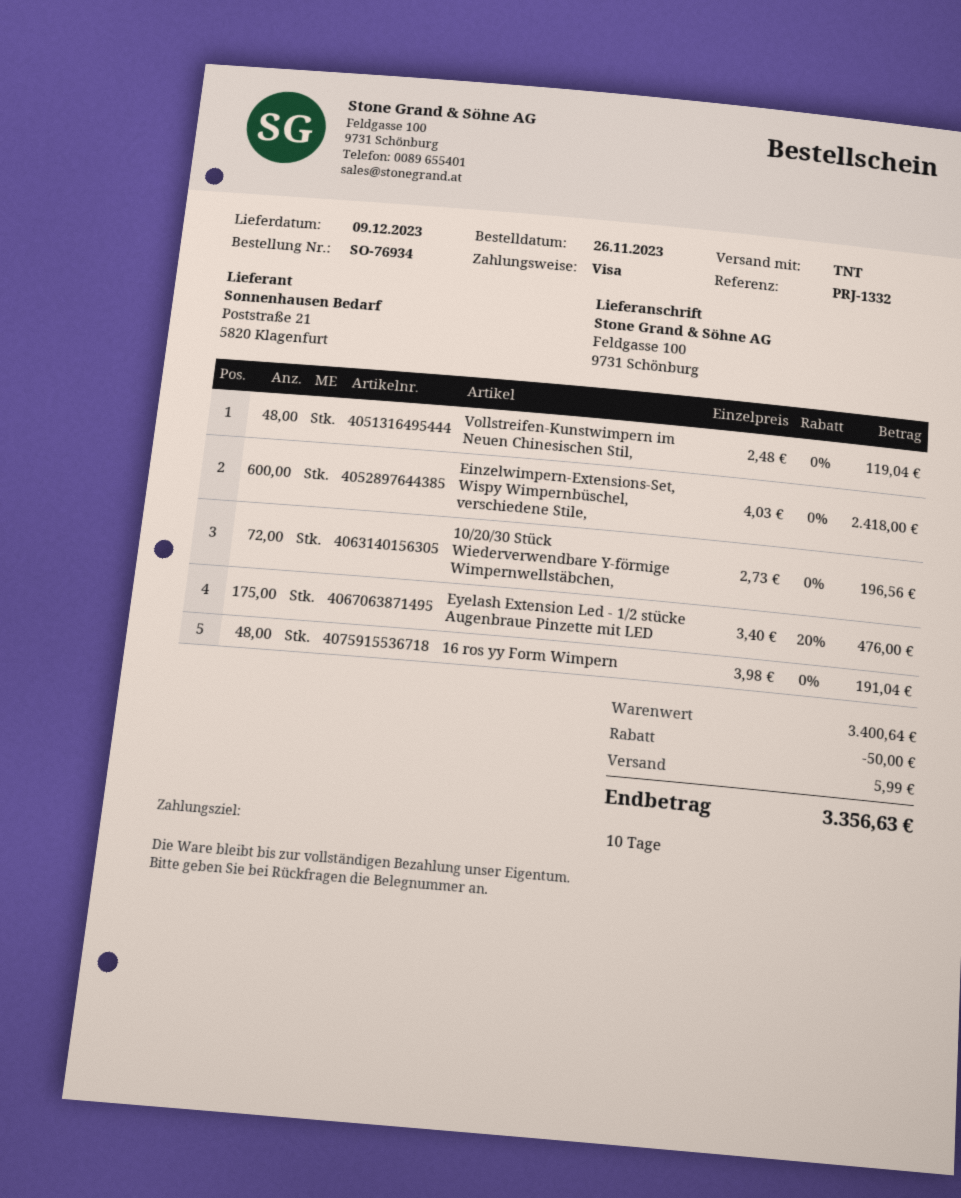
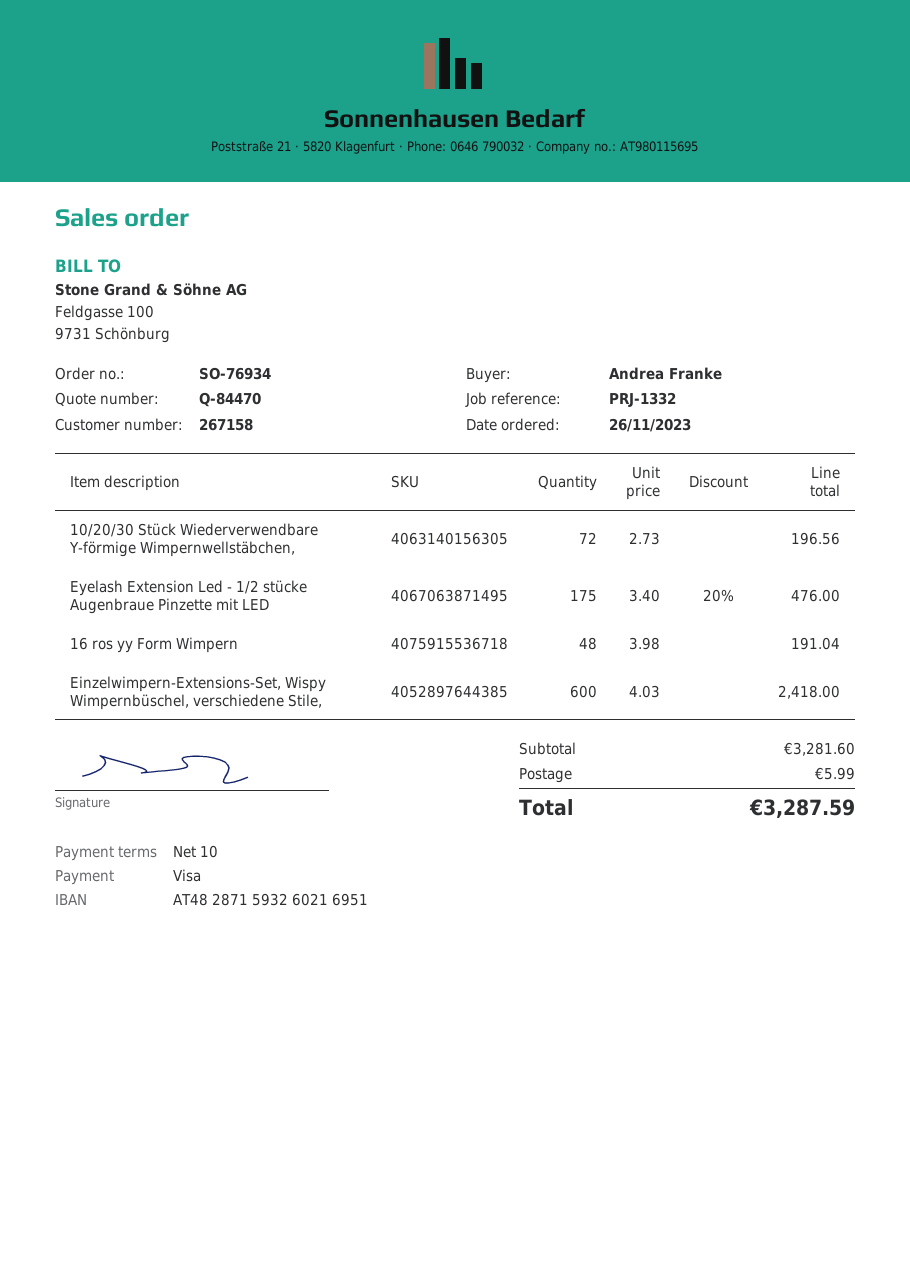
Vollstreifen-Kunstwimpern im Neuen Chinesischen Stil,: 48 x 2.48 = 119.04 -> none
subtotal: 3400.64 -> 3281.60
discount: 50.00 -> none
total: 3356.63 -> 3287.59

